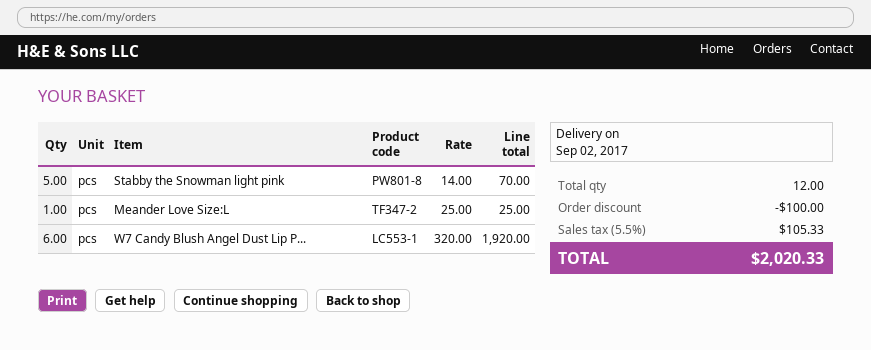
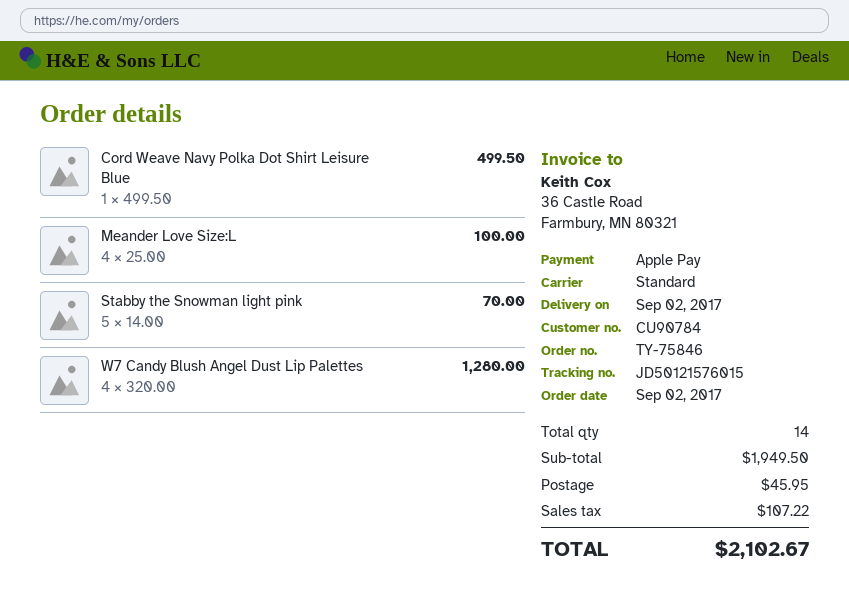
Meander Love Size:L: 1 x 25.00 = 25.00 -> 4 x 25.00 = 100.00
W7 Candy Blush Angel Dust Lip P...: 6 x 320.00 = 1920.00 -> 4 x 320.00 = 1280.00
Cord Weave Navy Polka Dot Shirt Leisure Blue: none -> 1 x 499.50 = 499.50
total quantity: 12 -> 14
discount: 100.00 -> none
shipping: none -> 45.95
tax: 105.33 -> 107.22
total: 2020.33 -> 2102.67

